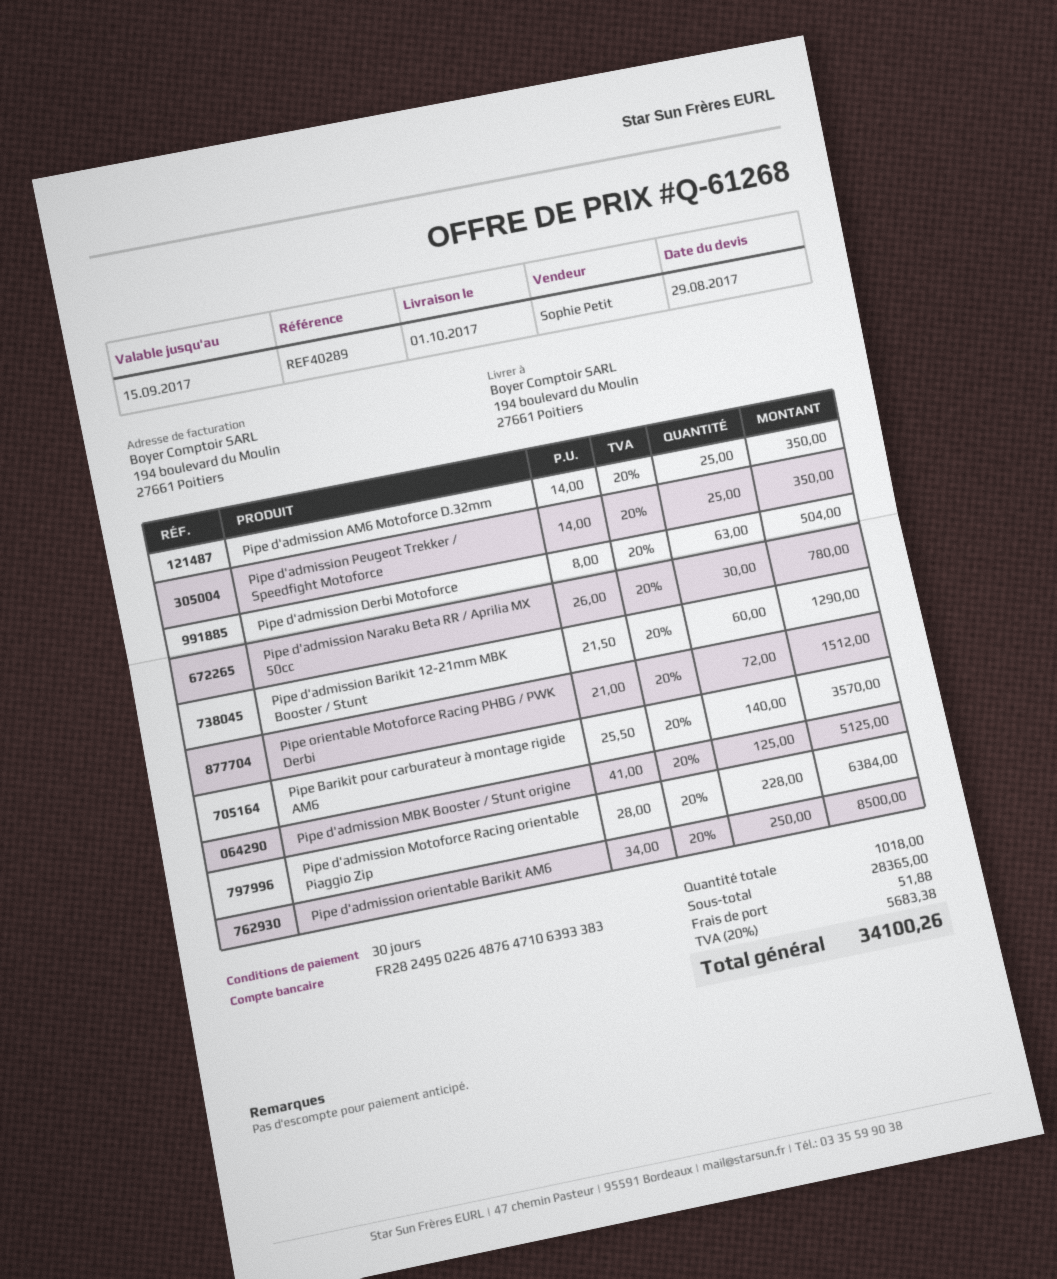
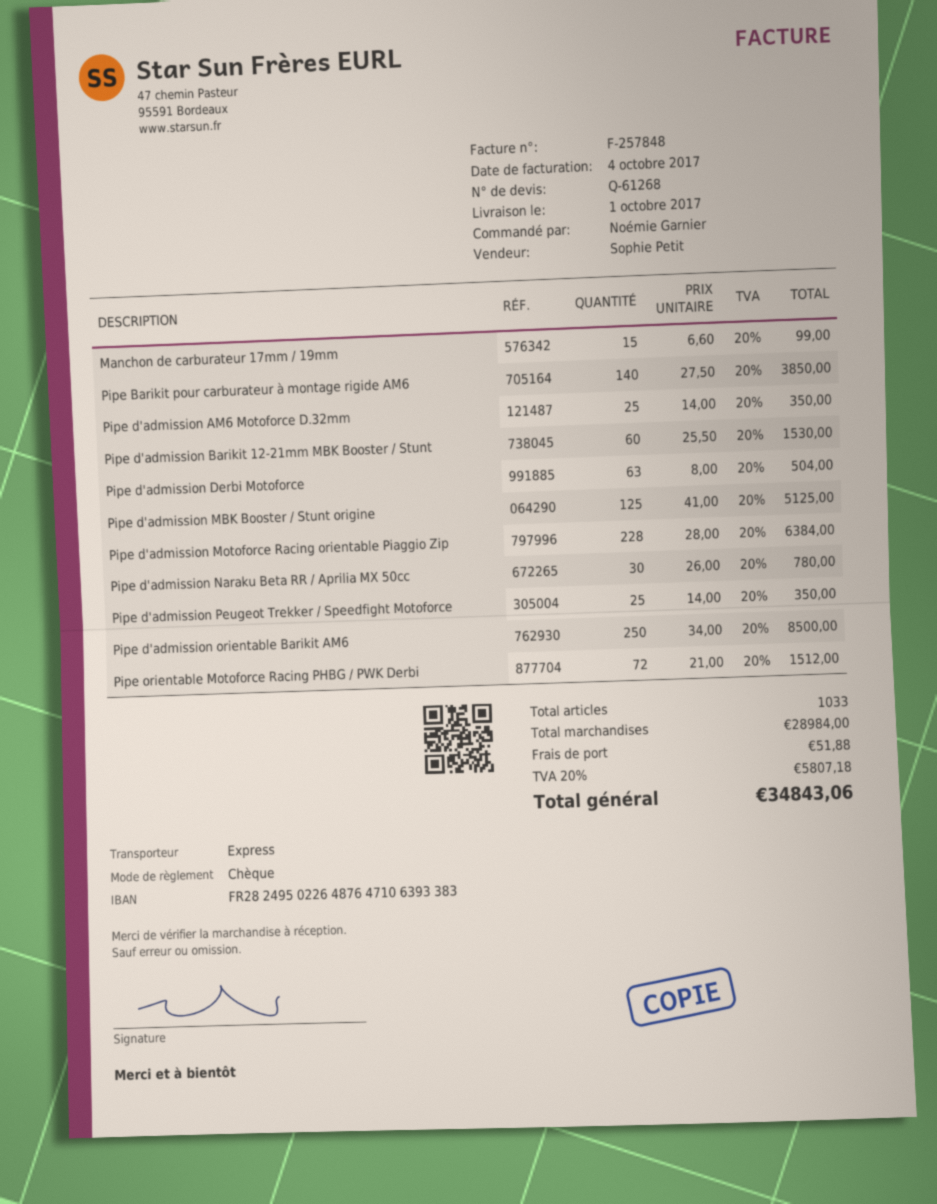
Pipe d'admission Barikit 12-21mm MBK Booster / Stunt: 60 x 21.50 = 1290.00 -> 60 x 25.50 = 1530.00
Pipe Barikit pour carburateur à montage rigide AM6: 140 x 25.50 = 3570.00 -> 140 x 27.50 = 3850.00
Manchon de carburateur 17mm / 19mm: none -> 15 x 6.60 = 99.00
total quantity: 1018 -> 1033
subtotal: 28365.00 -> 28984.00
tax: 20% = 5683.38 -> 20% = 5807.18
total: 34100.26 -> 34843.06

